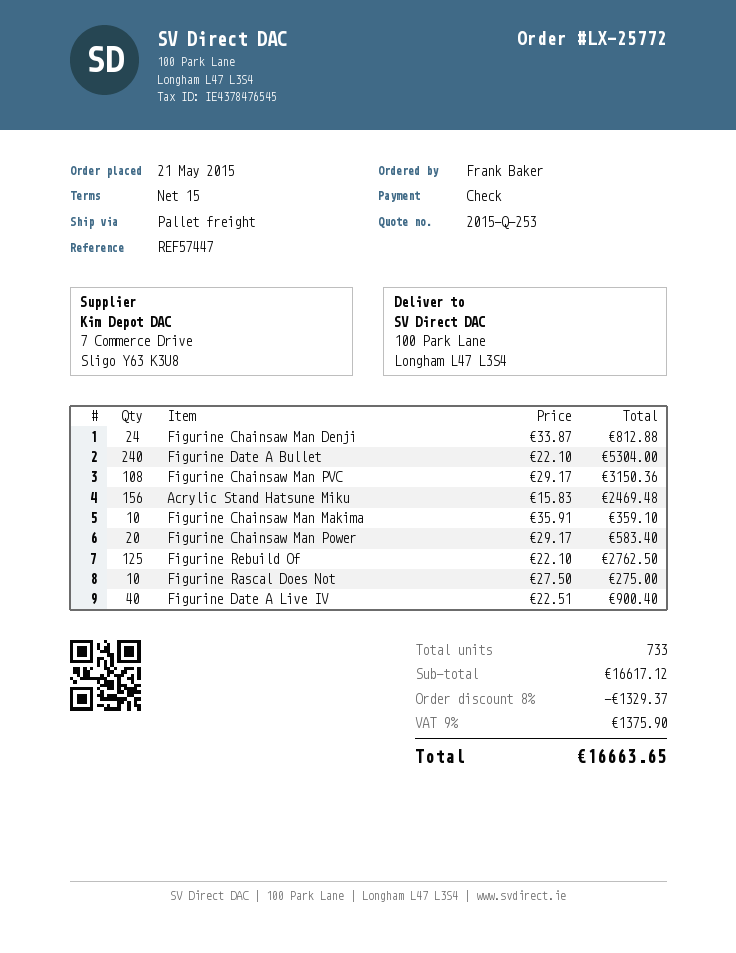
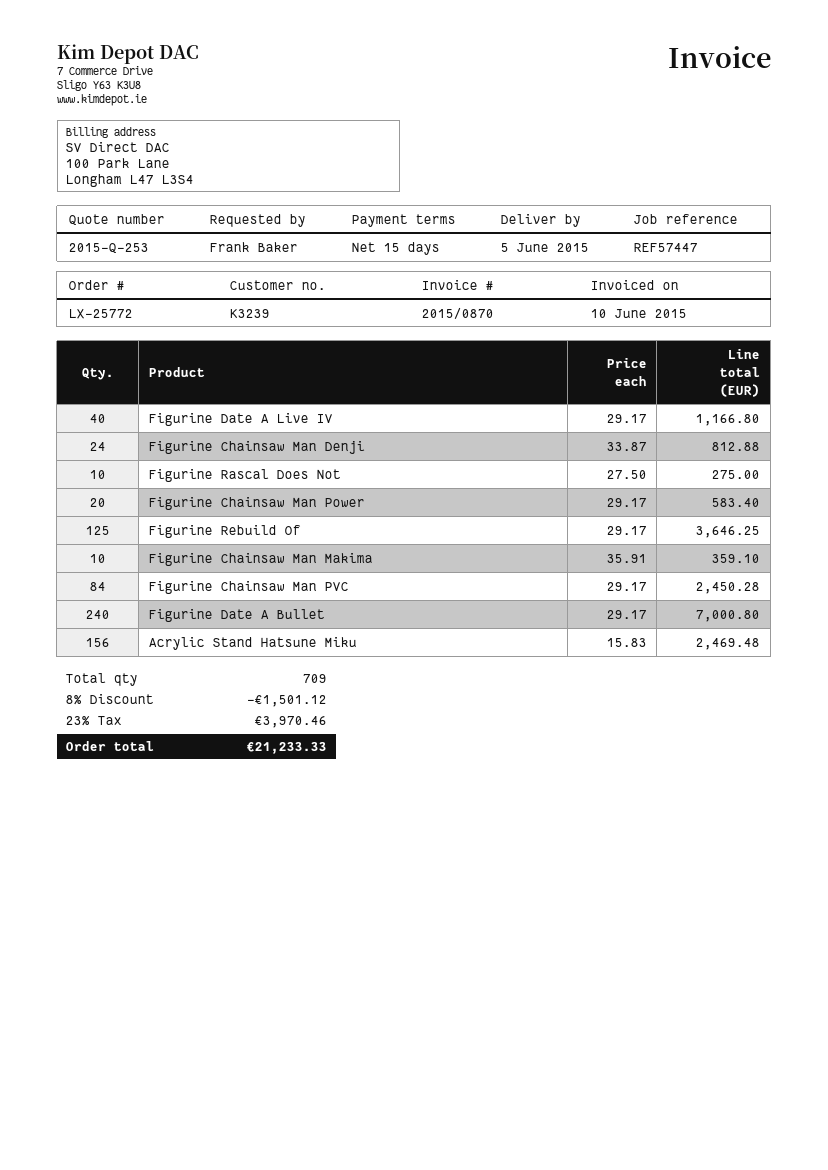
Figurine Date A Bullet: 240 x 22.10 = 5304.00 -> 240 x 29.17 = 7000.80
Figurine Chainsaw Man PVC: 108 x 29.17 = 3150.36 -> 84 x 29.17 = 2450.28
Figurine Rebuild Of: 125 x 22.10 = 2762.50 -> 125 x 29.17 = 3646.25
Figurine Date A Live IV: 40 x 22.51 = 900.40 -> 40 x 29.17 = 1166.80
total quantity: 733 -> 709
discount: 8% = 1329.37 -> 8% = 1501.12
tax: 9% = 1375.90 -> 23% = 3970.46
total: 16663.65 -> 21233.33

